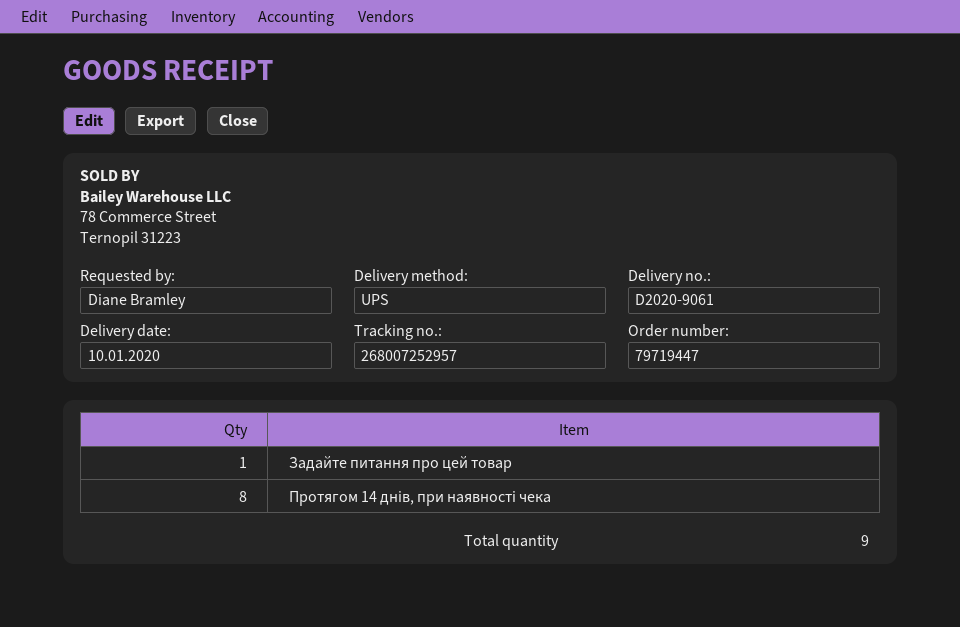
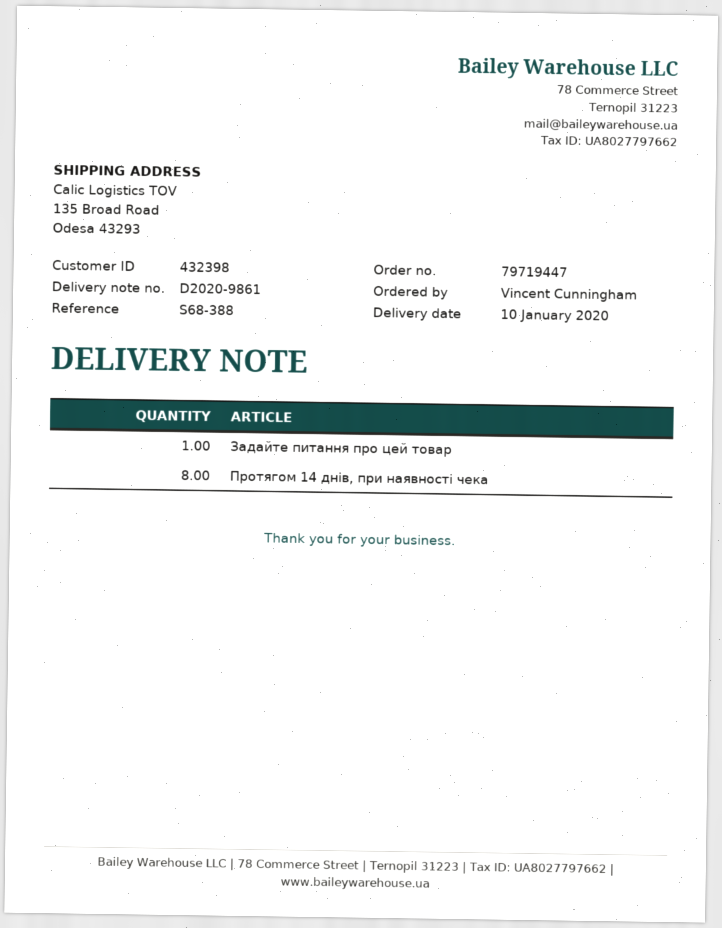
delivery note number: D2020-9061 -> D2020-9861
ordered by: Diane Bramley -> Vincent Cunningham

